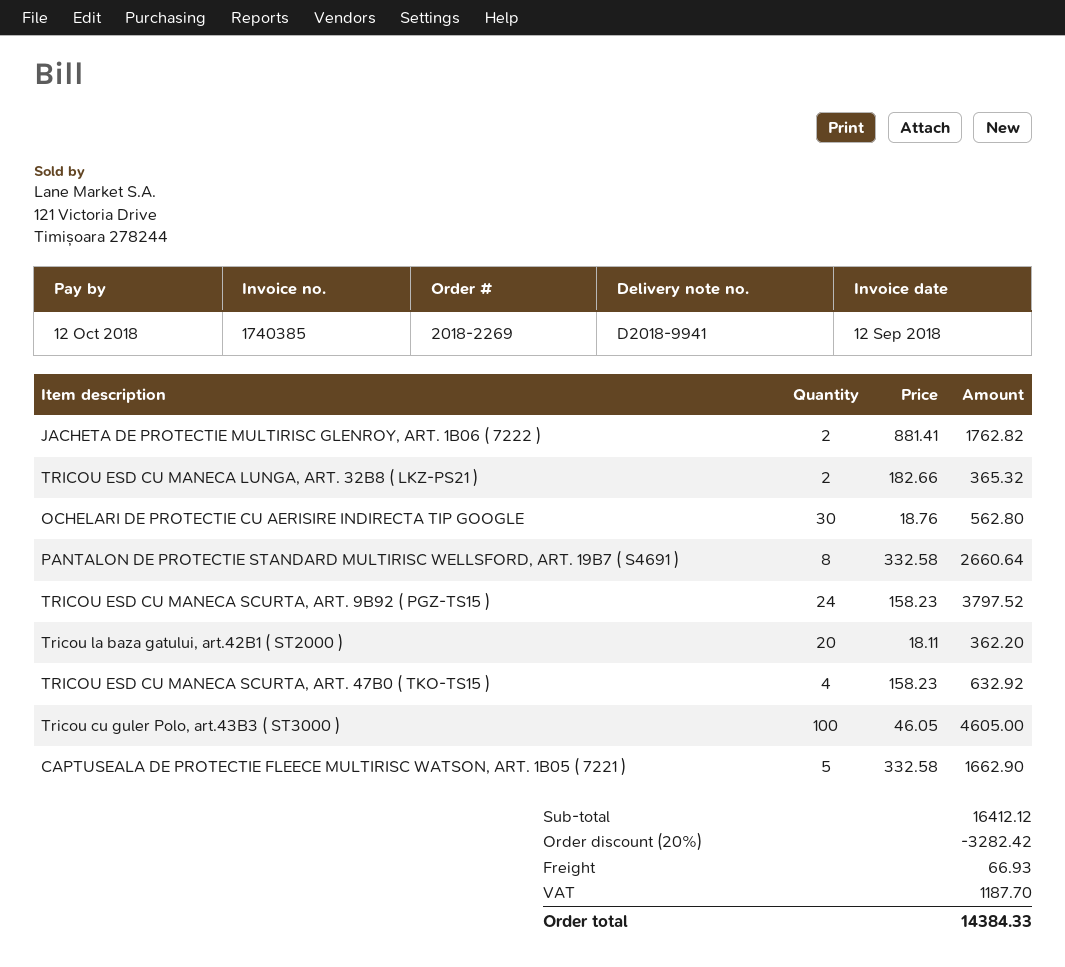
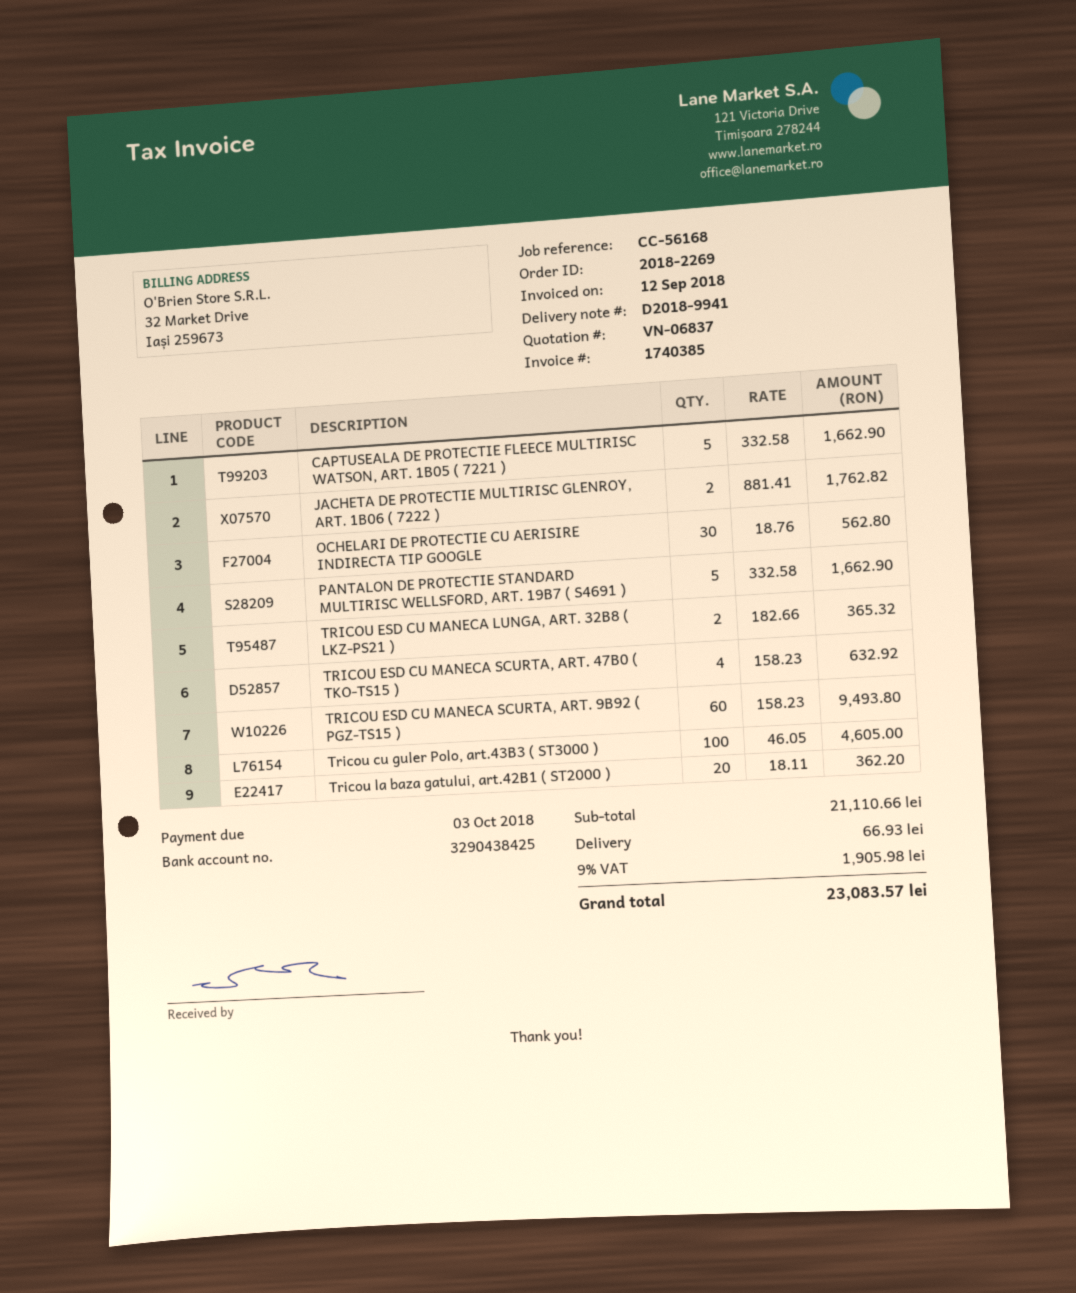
due date: 2018-10-12 -> 2018-10-03
PANTALON DE PROTECTIE STANDARD MULTIRISC WELLSFORD, ART. 19B7 ( S4691 ): 8 x 332.58 = 2660.64 -> 5 x 332.58 = 1662.90
TRICOU ESD CU MANECA SCURTA, ART. 9B92 ( PGZ-TS15 ): 24 x 158.23 = 3797.52 -> 60 x 158.23 = 9493.80
subtotal: 16412.12 -> 21110.66
discount: 20% = 3282.42 -> none
tax: 1187.70 -> 1905.98
total: 14384.33 -> 23083.57

